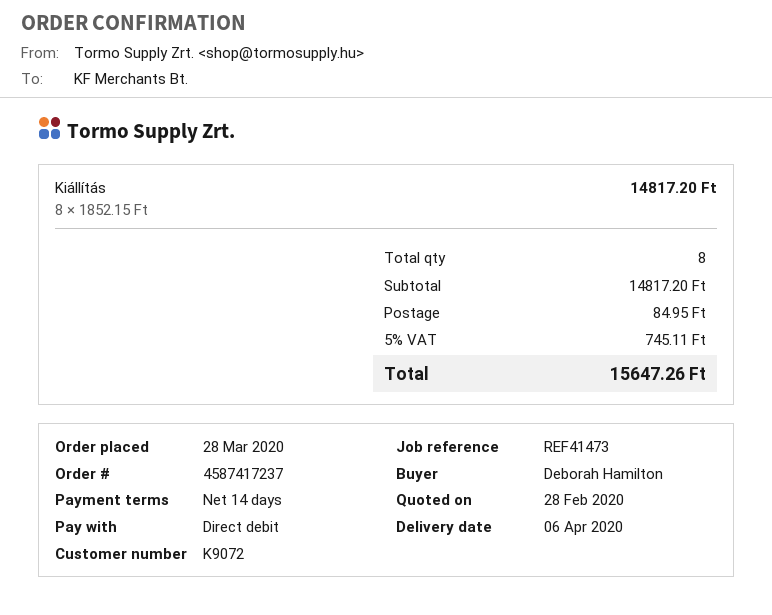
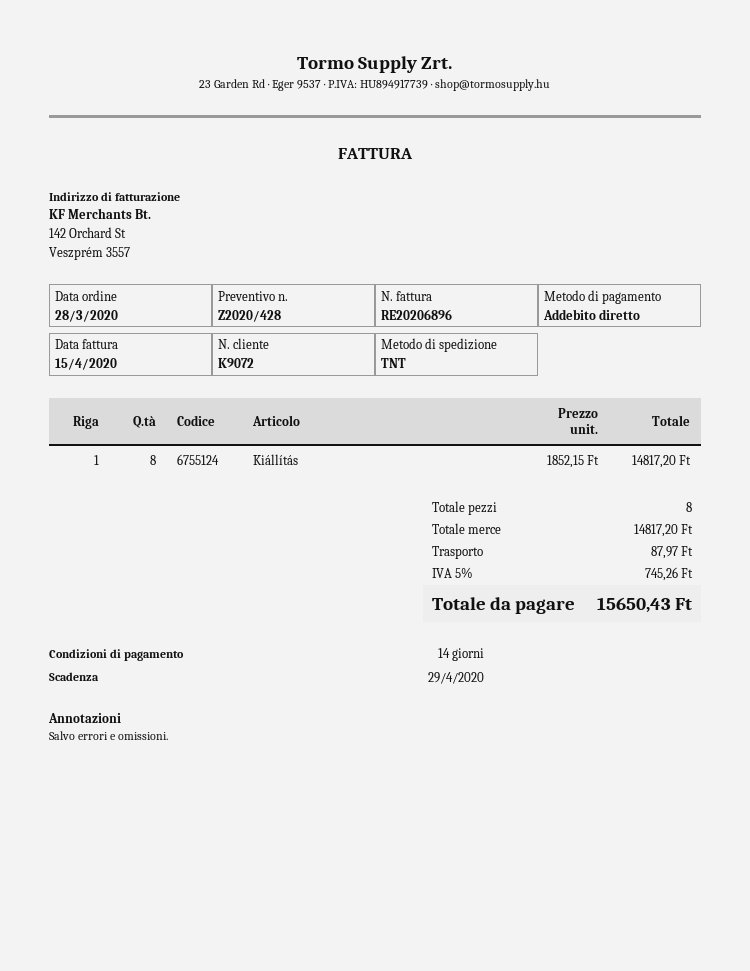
shipping: 84.95 -> 87.97
tax: 5% = 745.11 -> 5% = 745.26
total: 15647.26 -> 15650.43

